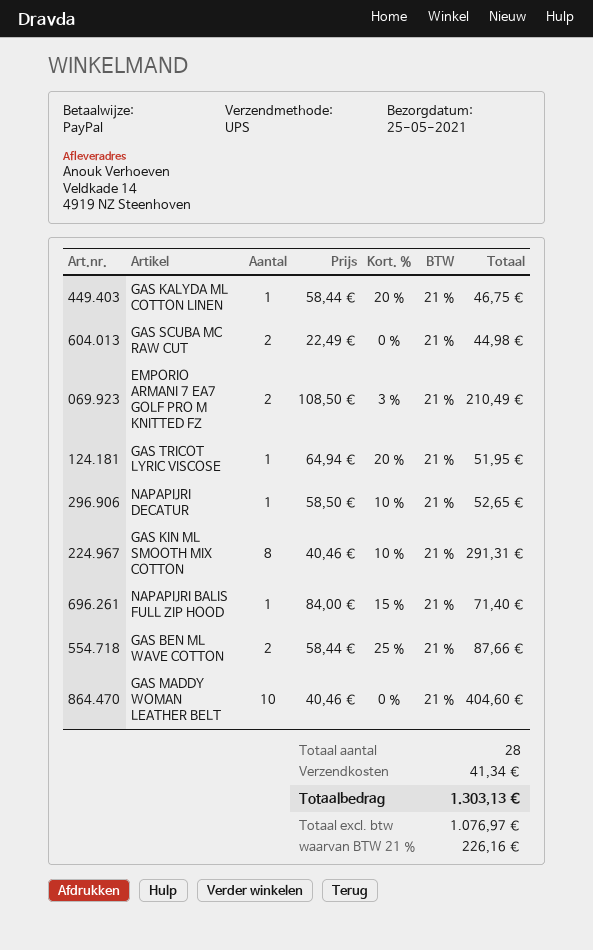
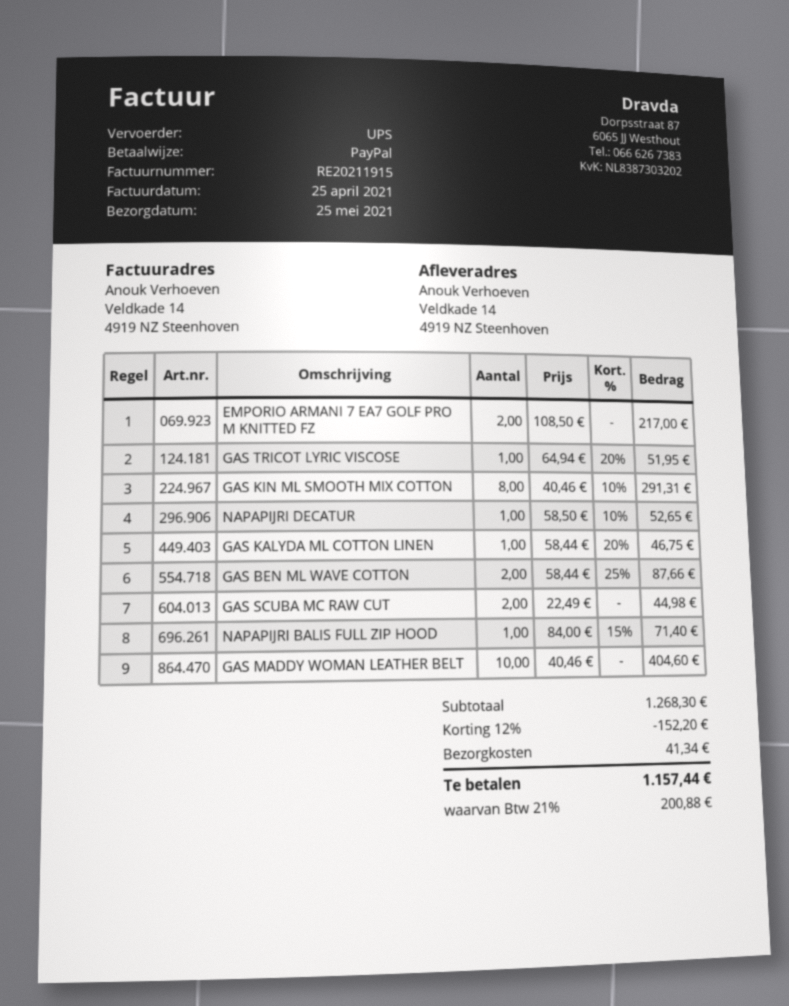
EMPORIO ARMANI 7 EA7 GOLF PRO M KNITTED FZ: 2 x 108.50 - 3% = 210.49 -> 2 x 108.50 = 217.00
discount: none -> 12% = 152.20
tax: 21% = 226.16 -> 21% = 200.88
total: 1303.13 -> 1157.44

